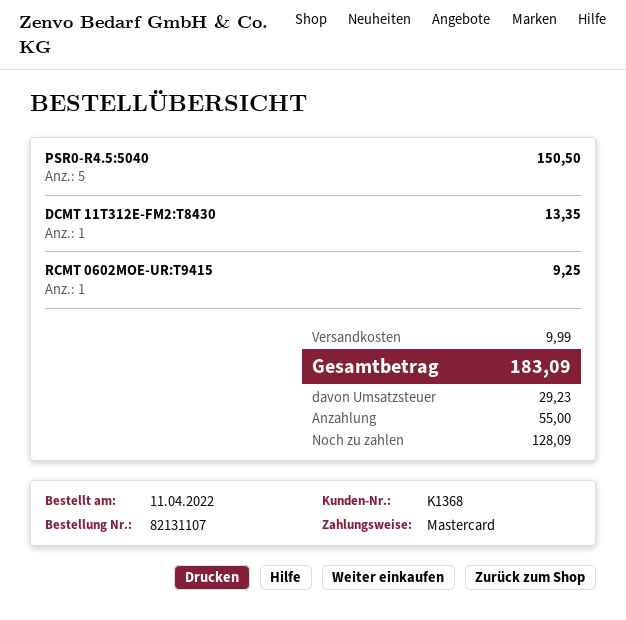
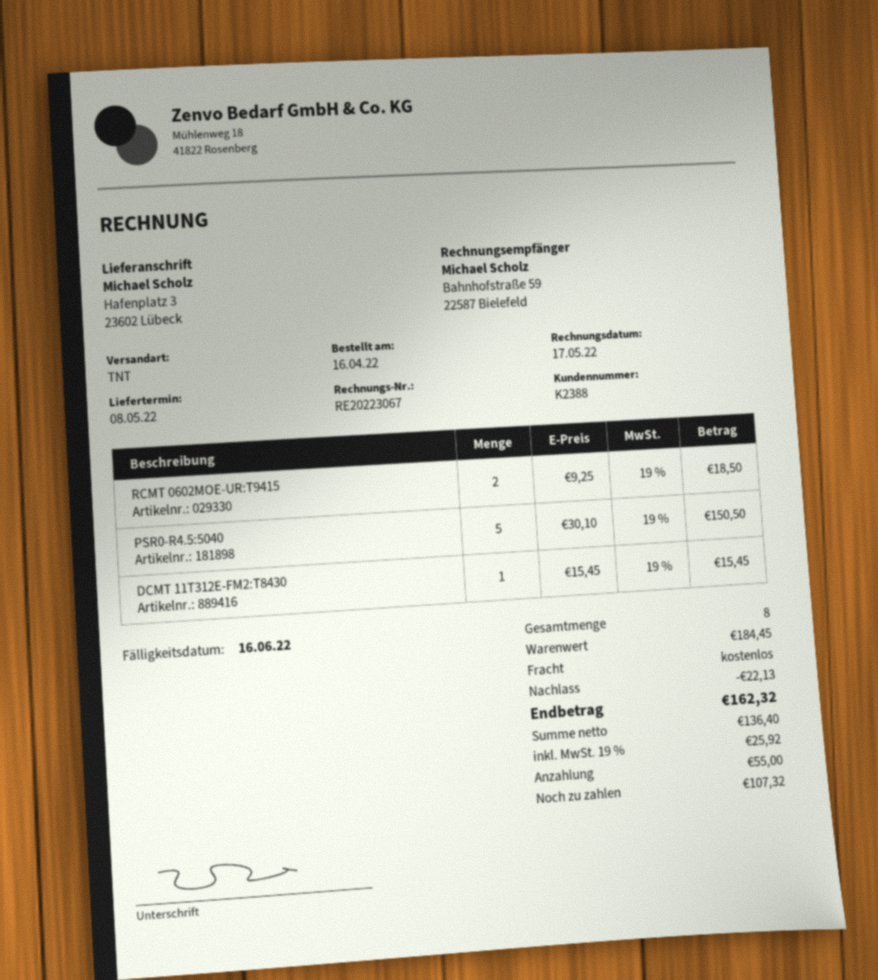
order date: 2022-04-11 -> 2022-04-16
customer number: K1368 -> K2388
DCMT 11T312E-FM2:T8430: 1 for 13.35 -> 1 for 15.45
RCMT 0602MOE-UR:T9415: 1 for 9.25 -> 2 for 18.50
discount: none -> 22.13
shipping: 9.99 -> 0.00
tax: 29.23 -> 25.92
total: 183.09 -> 162.32
balance: 128.09 -> 107.32

